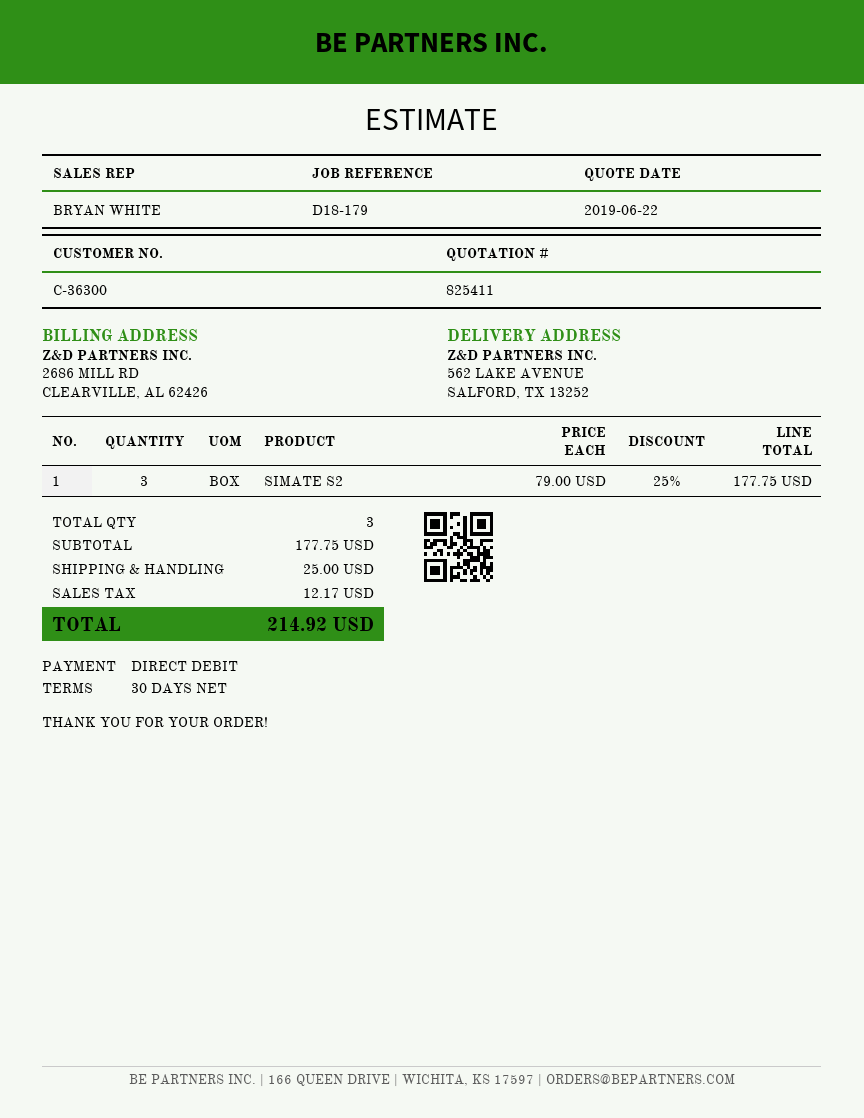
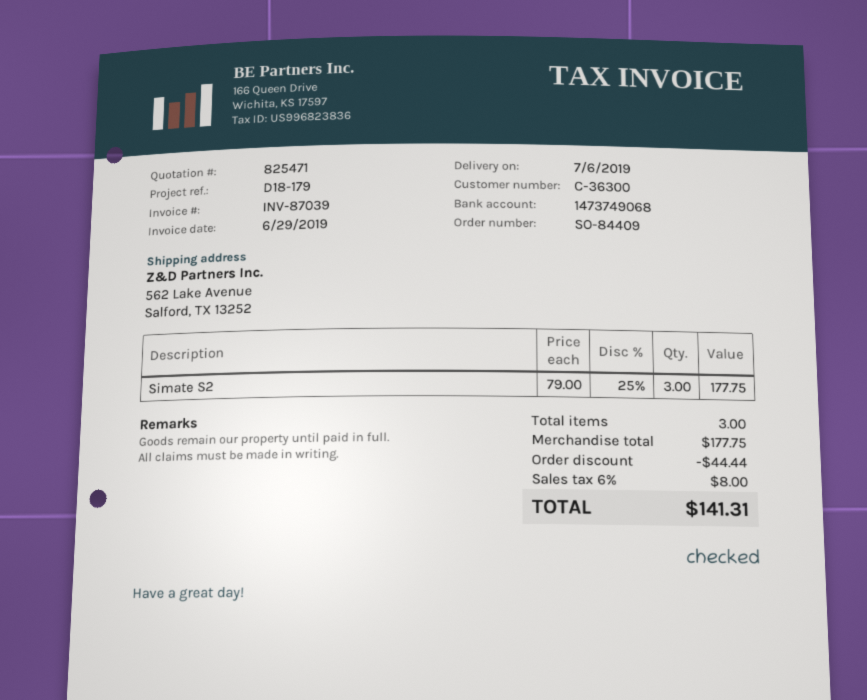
quote number: 825411 -> 825471
discount: none -> 44.44
shipping: 25.00 -> none
tax: 12.17 -> 8.00
total: 214.92 -> 141.31

